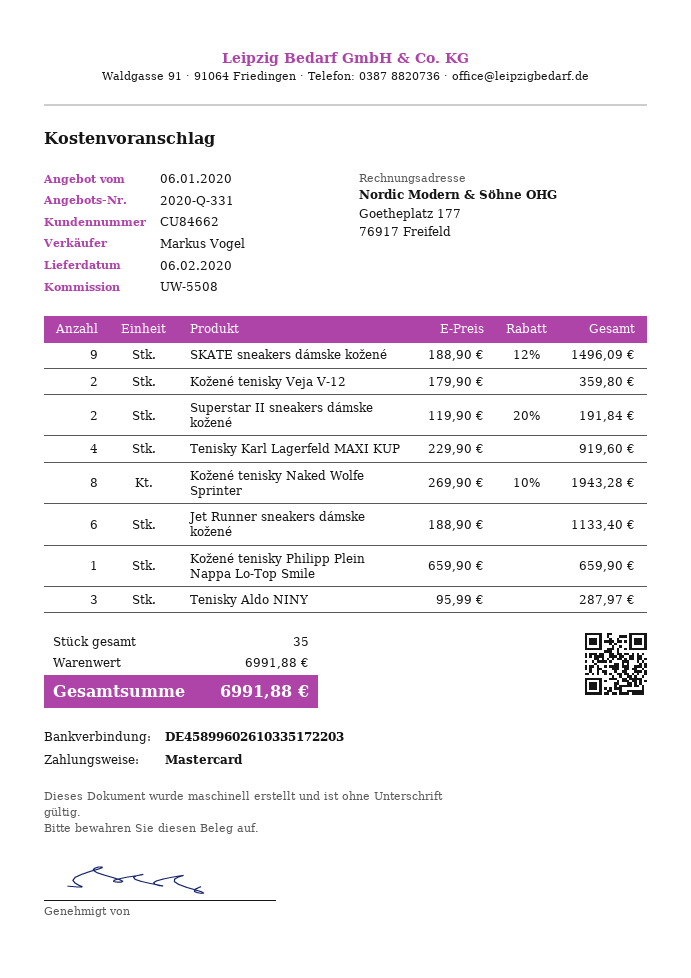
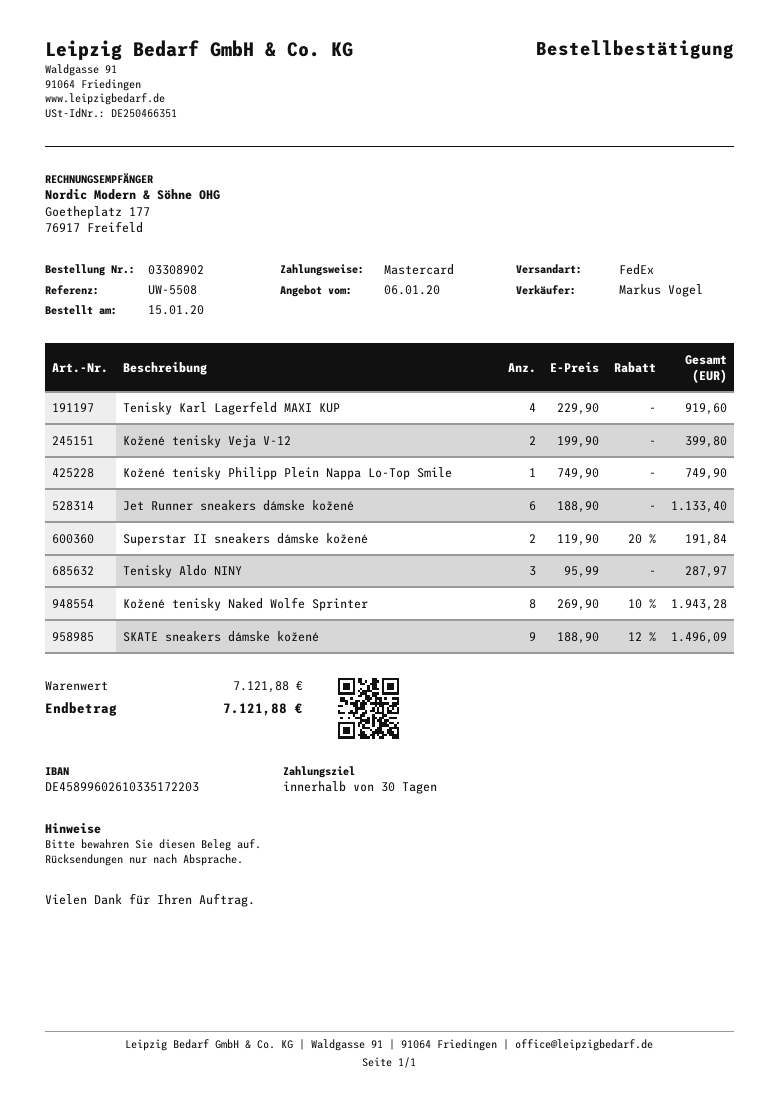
Kožené tenisky Veja V-12: 2 x 179.90 = 359.80 -> 2 x 199.90 = 399.80
Kožené tenisky Philipp Plein Nappa Lo-Top Smile: 1 x 659.90 = 659.90 -> 1 x 749.90 = 749.90
subtotal: 6991.88 -> 7121.88
total: 6991.88 -> 7121.88

